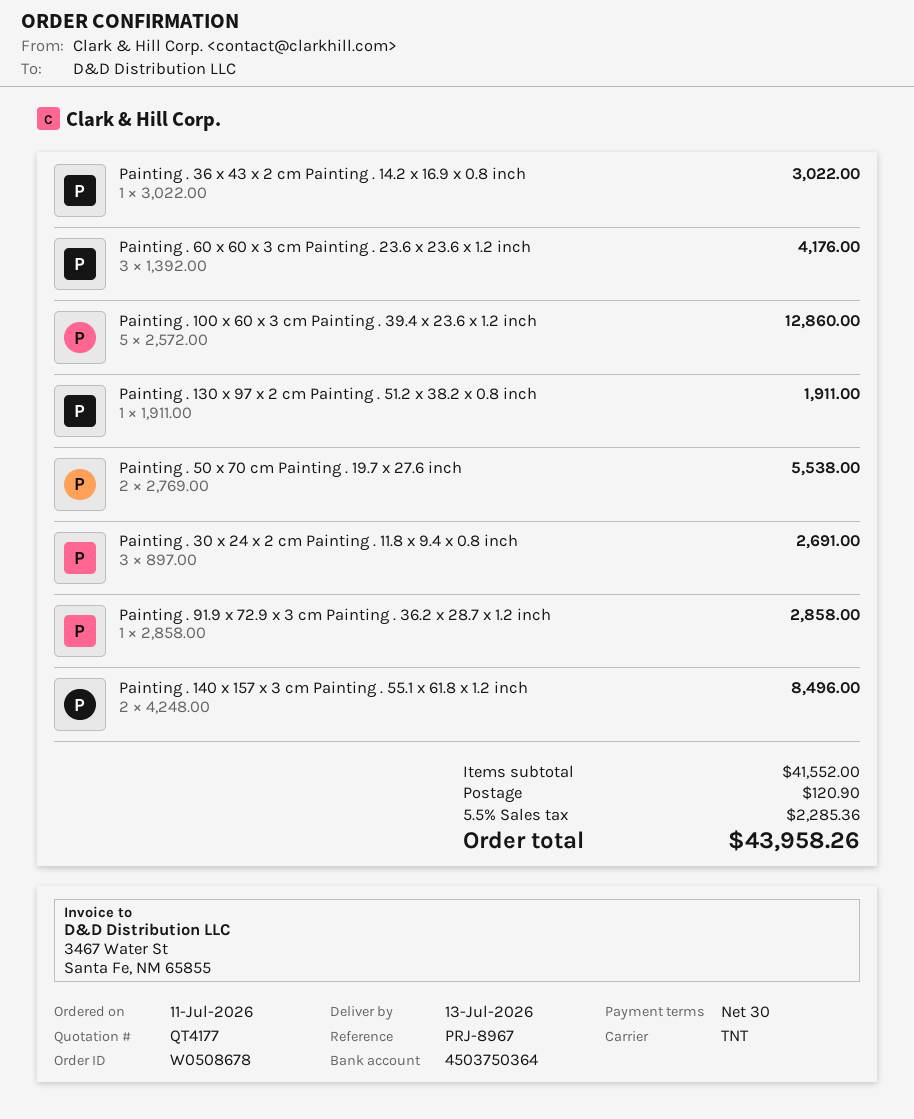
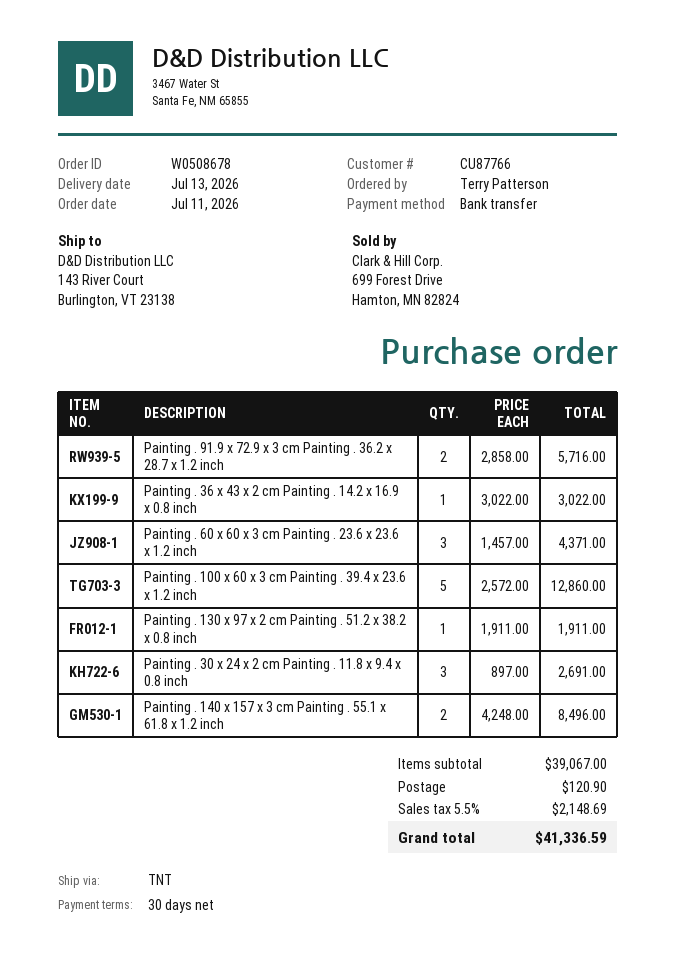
Painting . 60 x 60 x 3 cm Painting . 23.6 x 23.6 x 1.2 inch: 3 x 1392.00 = 4176.00 -> 3 x 1457.00 = 4371.00
Painting . 50 x 70 cm Painting . 19.7 x 27.6 inch: 2 x 2769.00 = 5538.00 -> none
Painting . 91.9 x 72.9 x 3 cm Painting . 36.2 x 28.7 x 1.2 inch: 1 x 2858.00 = 2858.00 -> 2 x 2858.00 = 5716.00
subtotal: 41552.00 -> 39067.00
tax: 5.5% = 2285.36 -> 5.5% = 2148.69
total: 43958.26 -> 41336.59

